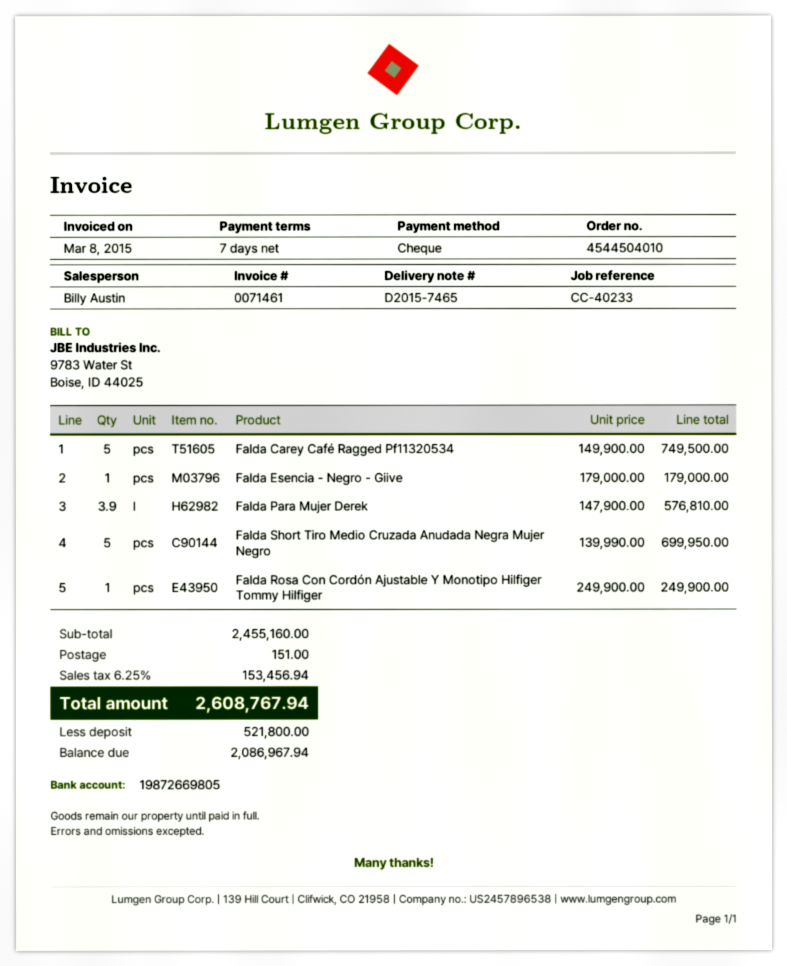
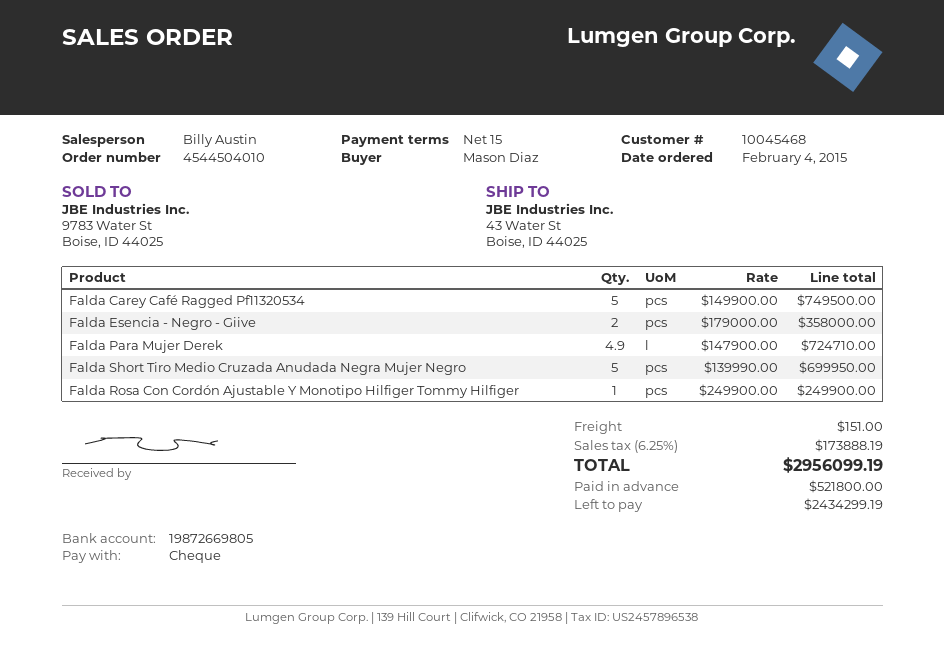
payment terms: 7 days -> 15 days
Falda Esencia - Negro - Giive: 1 x 179000.00 = 179000.00 -> 2 x 179000.00 = 358000.00
Falda Para Mujer Derek: 3.9 x 147900.00 = 576810.00 -> 4.9 x 147900.00 = 724710.00
tax: 6.25% = 153456.94 -> 6.25% = 173888.19
total: 2608767.94 -> 2956099.19
balance: 2086967.94 -> 2434299.19

